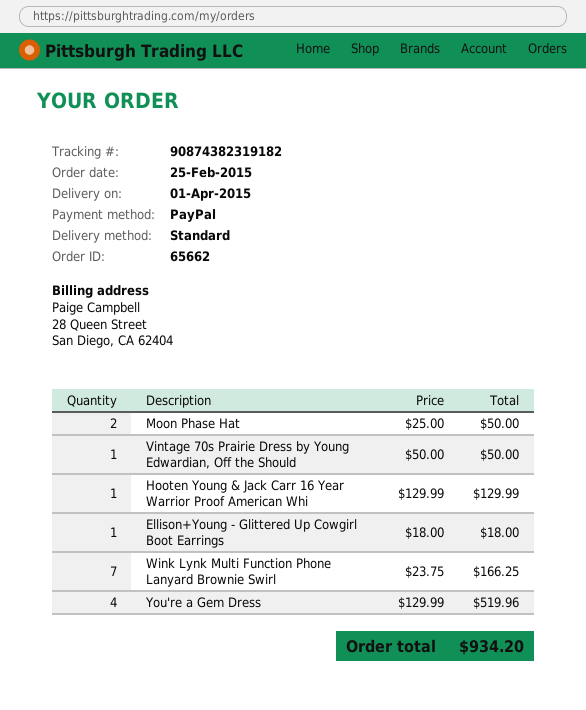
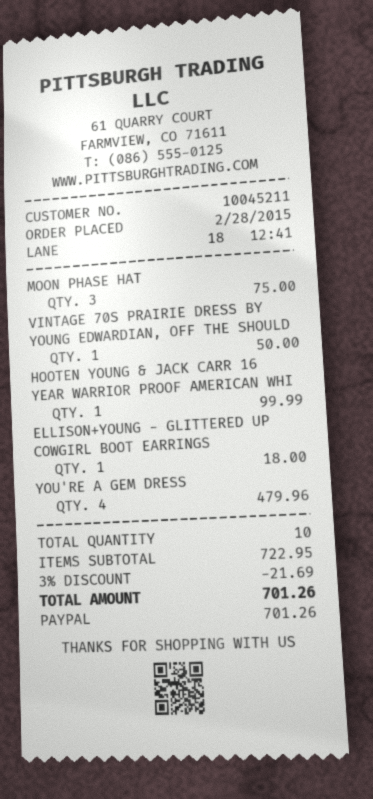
order date: 2015-02-25 -> 2015-02-28
Moon Phase Hat: 2 for 50.00 -> 3 for 75.00
Hooten Young & Jack Carr 16 Year Warrior Proof American Whi: 1 for 129.99 -> 1 for 99.99
Wink Lynk Multi Function Phone Lanyard Brownie Swirl: 7 for 166.25 -> none
You're a Gem Dress: 4 for 519.96 -> 4 for 479.96
discount: none -> 3% = 21.69
total: 934.20 -> 701.26

